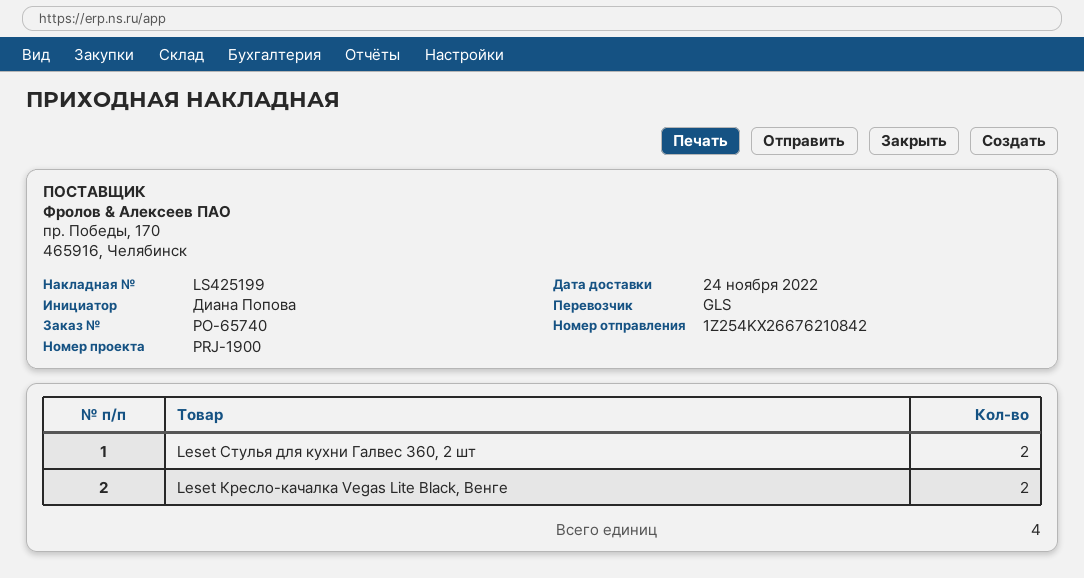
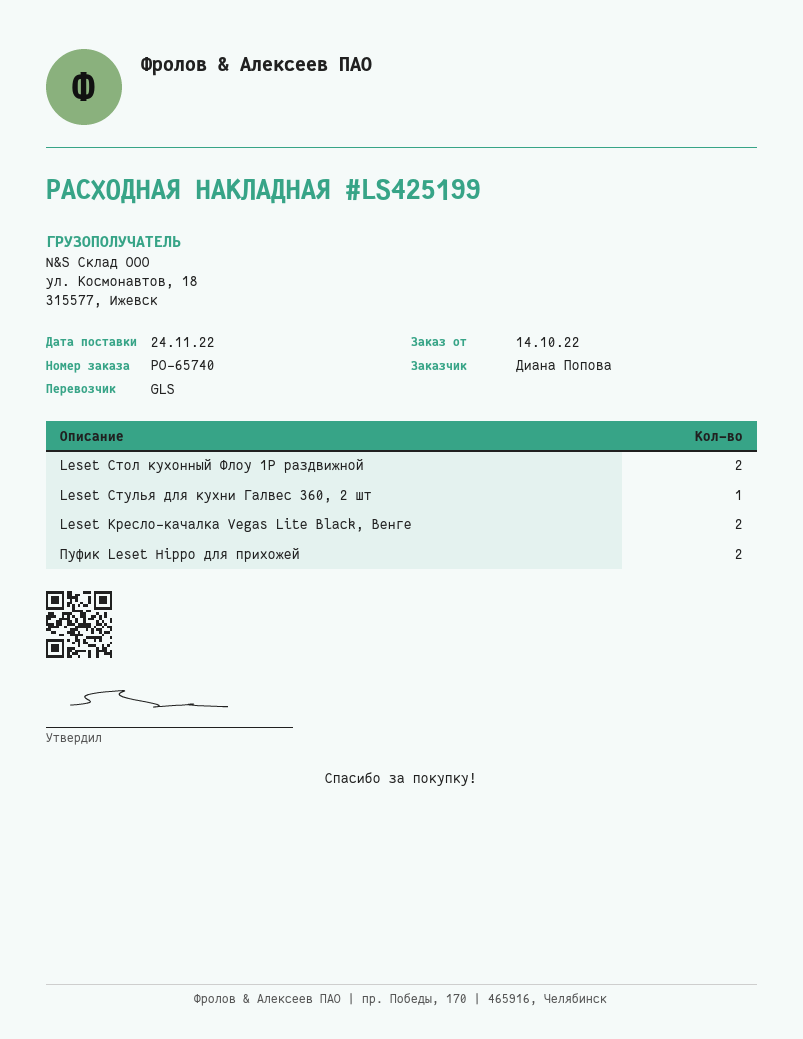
Leset Стулья для кухни Галвес 360, 2 шт: 2 -> 1
Leset Стол кухонный Флоу 1Р раздвижной: none -> 2
Пуфик Leset Hippo для прихожей: none -> 2

